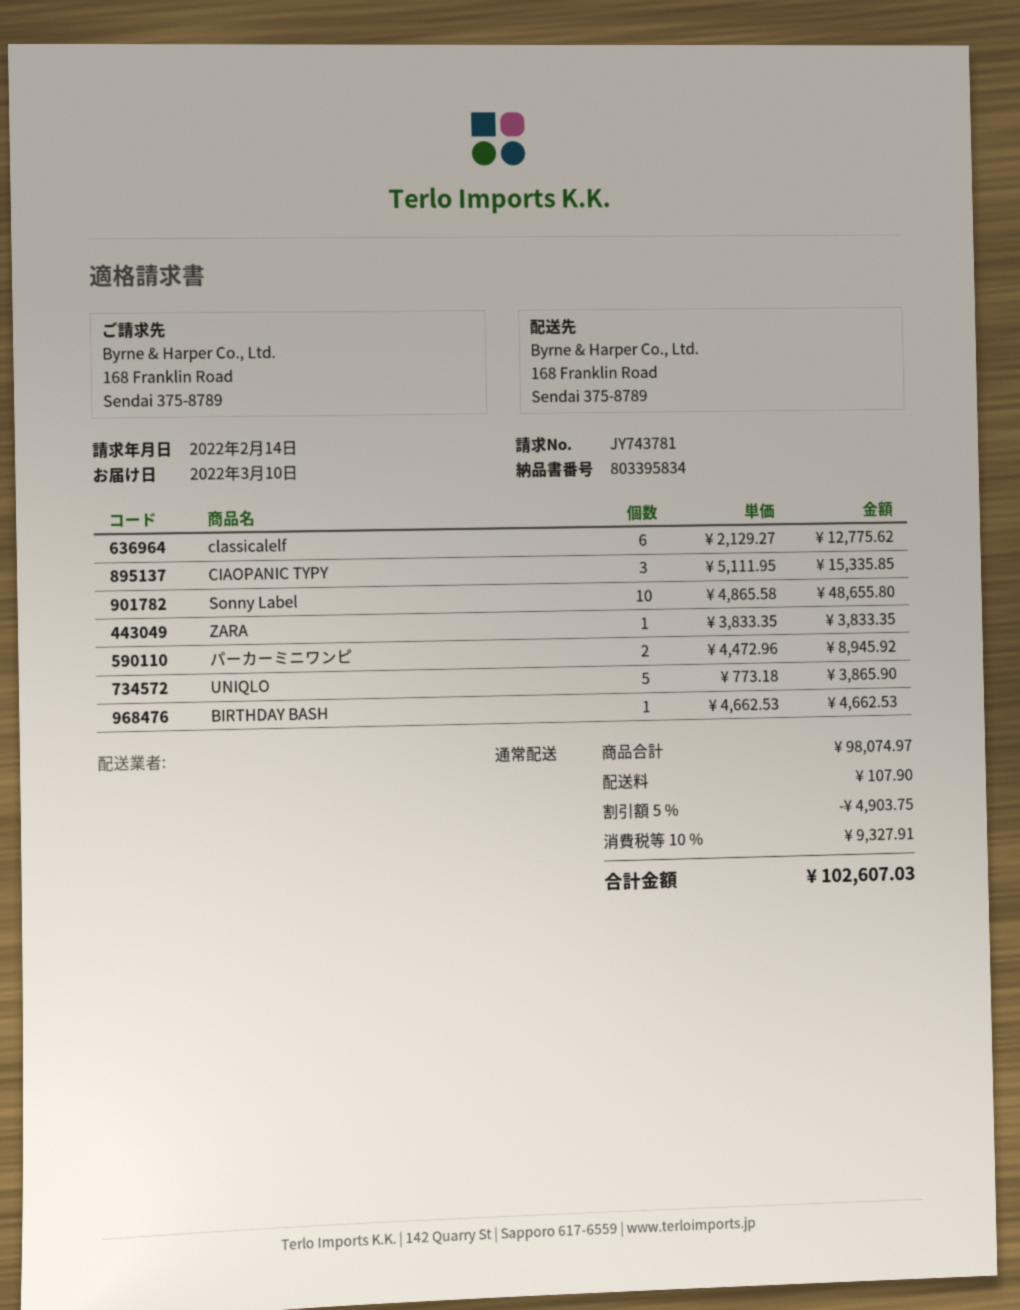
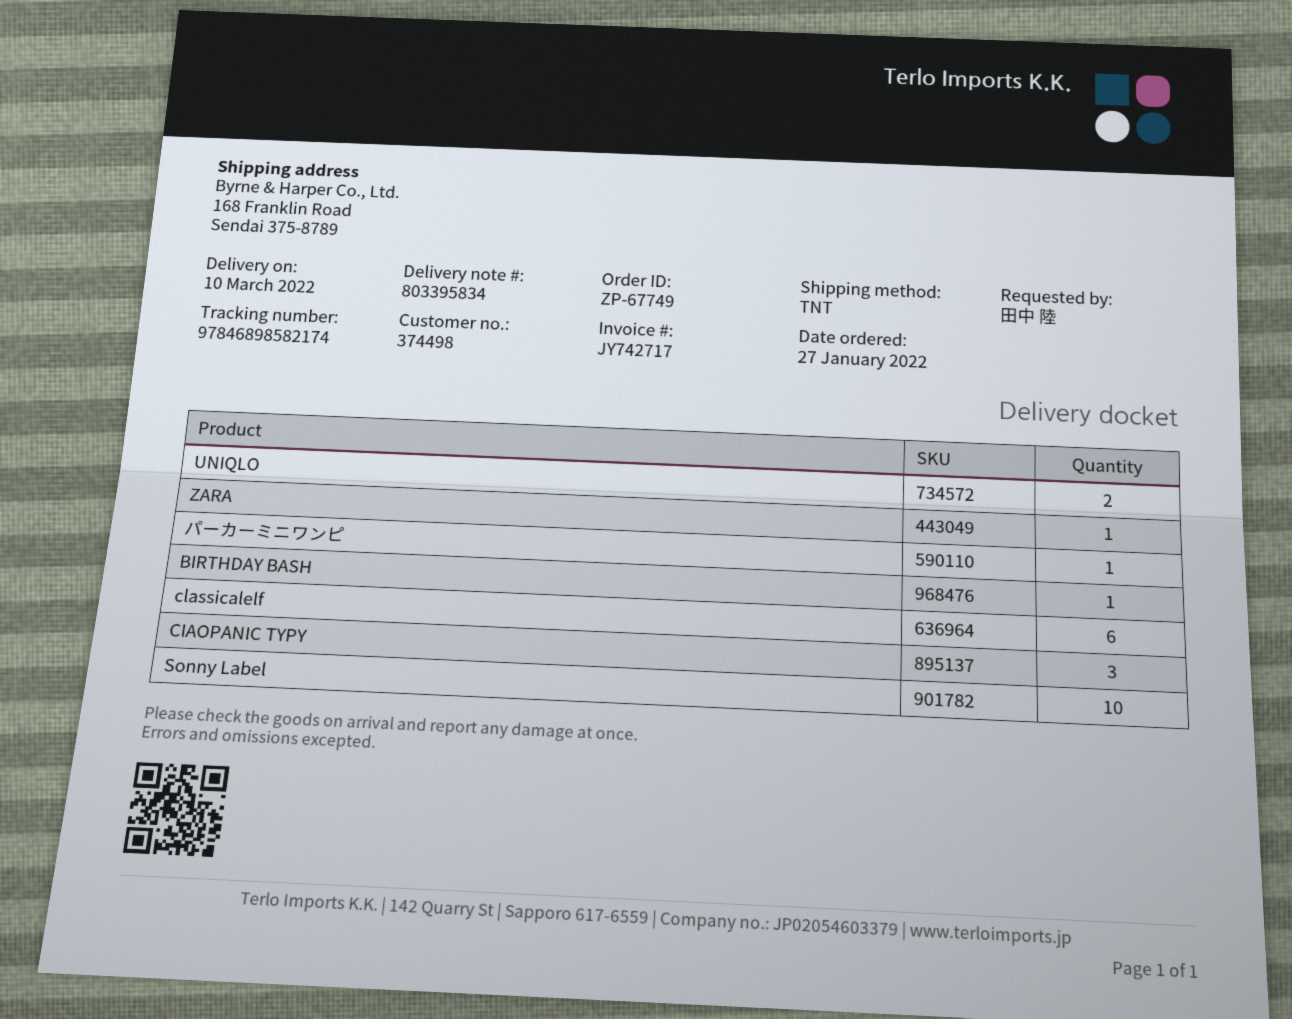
invoice number: JY743781 -> JY742717
shipping method: standard -> TNT
パーカーミニワンピ: 2 -> 1
UNIQLO: 5 -> 2

